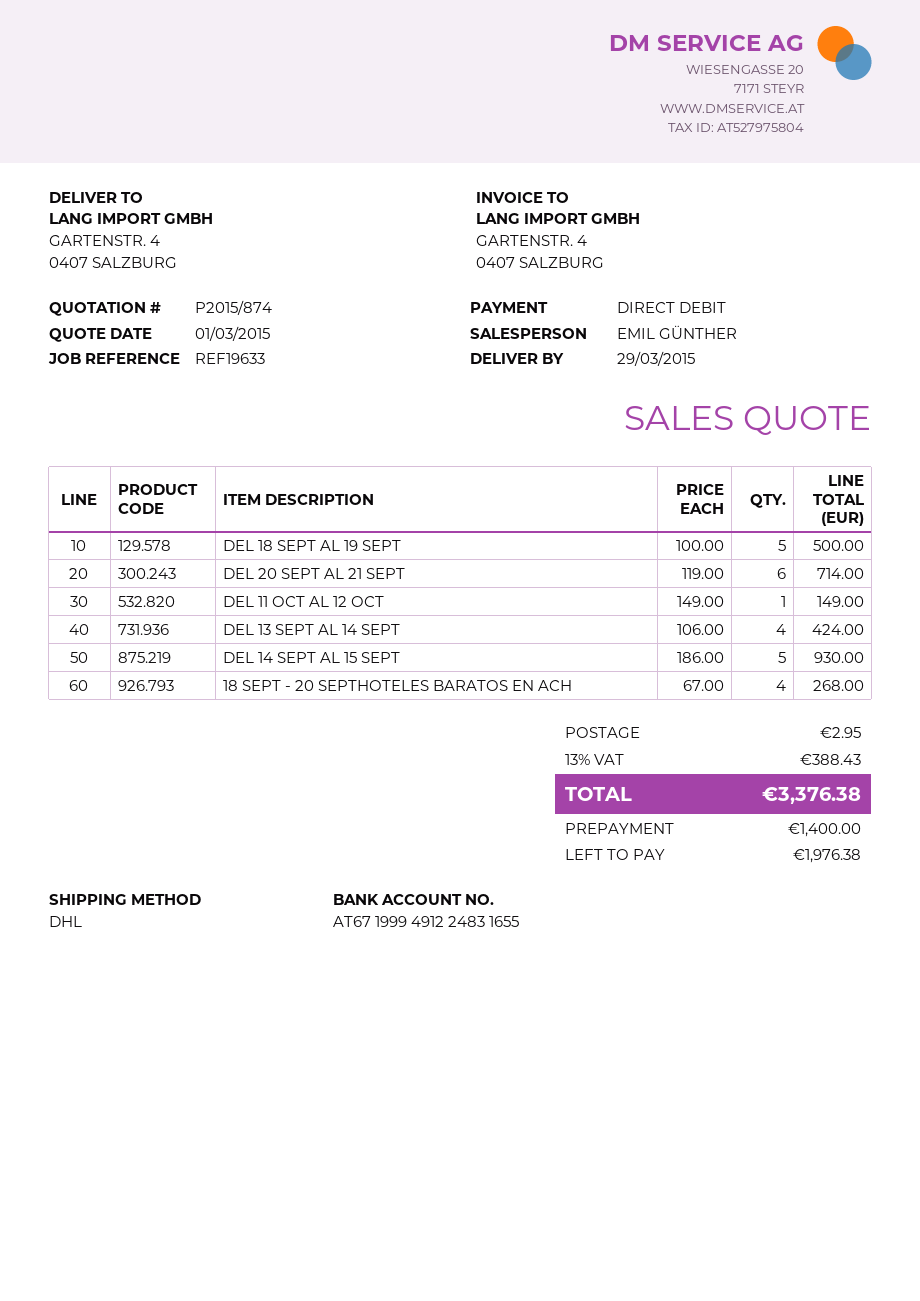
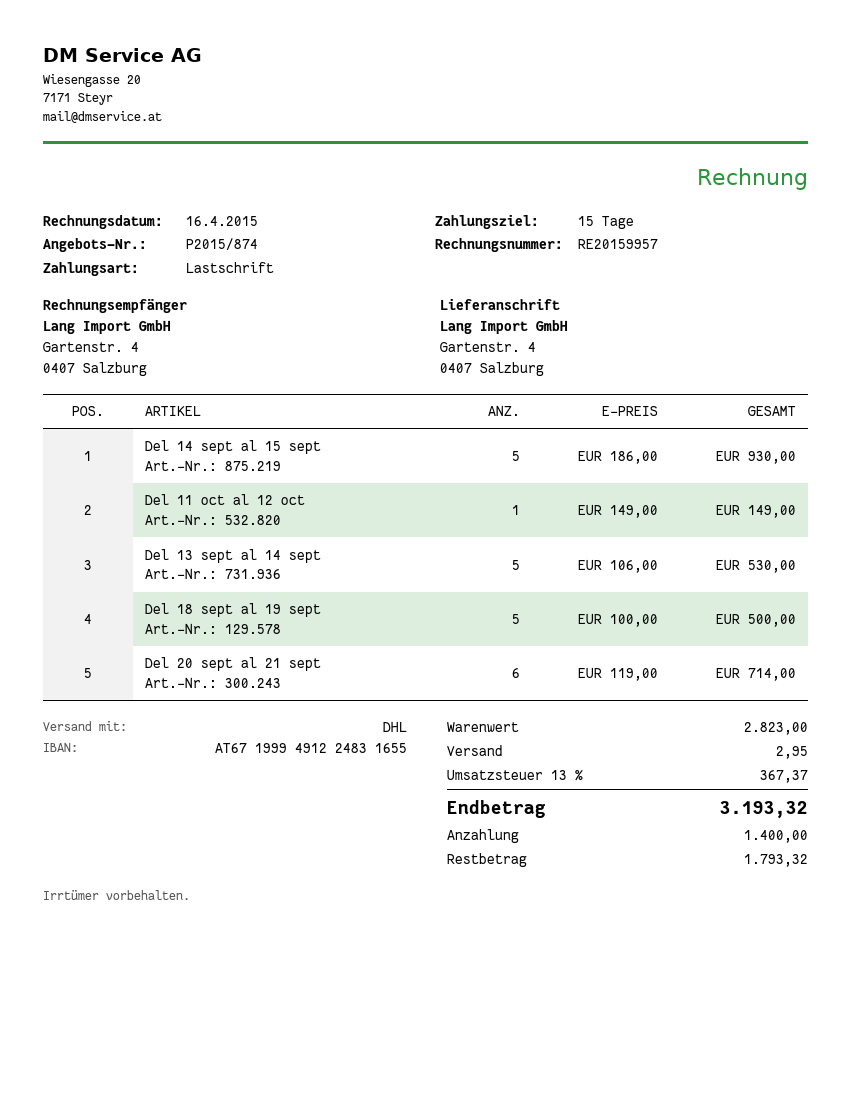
DEL 13 SEPT AL 14 SEPT: 4 x 106.00 = 424.00 -> 5 x 106.00 = 530.00
18 SEPT - 20 SEPTHOTELES BARATOS EN ACH: 4 x 67.00 = 268.00 -> none
tax: 13% = 388.43 -> 13% = 367.37
total: 3376.38 -> 3193.32
balance: 1976.38 -> 1793.32

